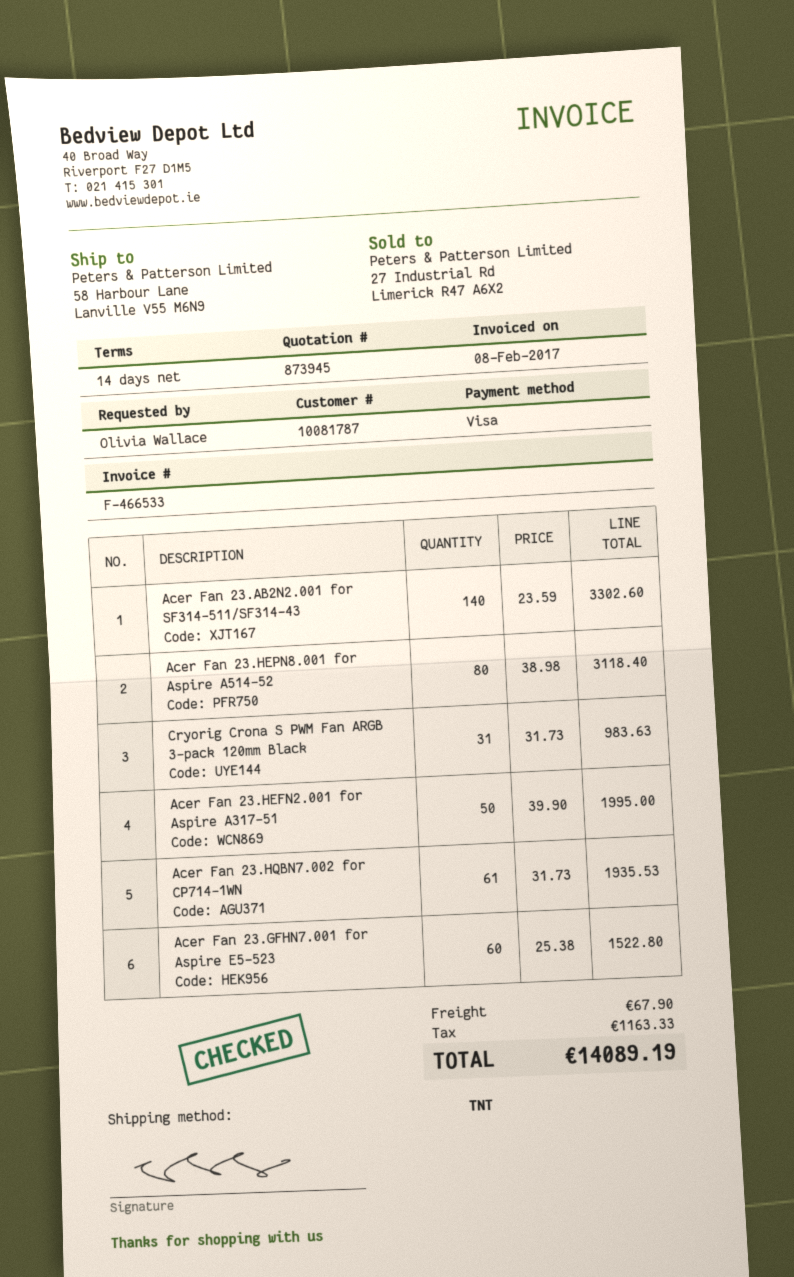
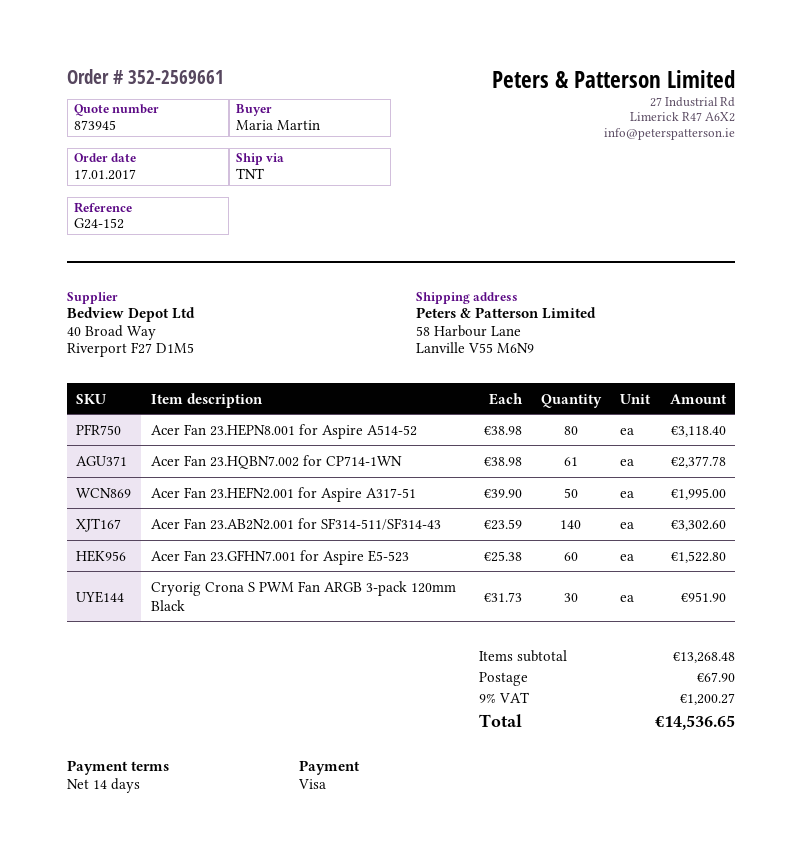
ordered by: Olivia Wallace -> Maria Martin
Cryorig Crona S PWM Fan ARGB 3-pack 120mm Black: 31 x 31.73 = 983.63 -> 30 x 31.73 = 951.90
Acer Fan 23.HQBN7.002 for CP714-1WN: 61 x 31.73 = 1935.53 -> 61 x 38.98 = 2377.78
tax: 1163.33 -> 1200.27
total: 14089.19 -> 14536.65

